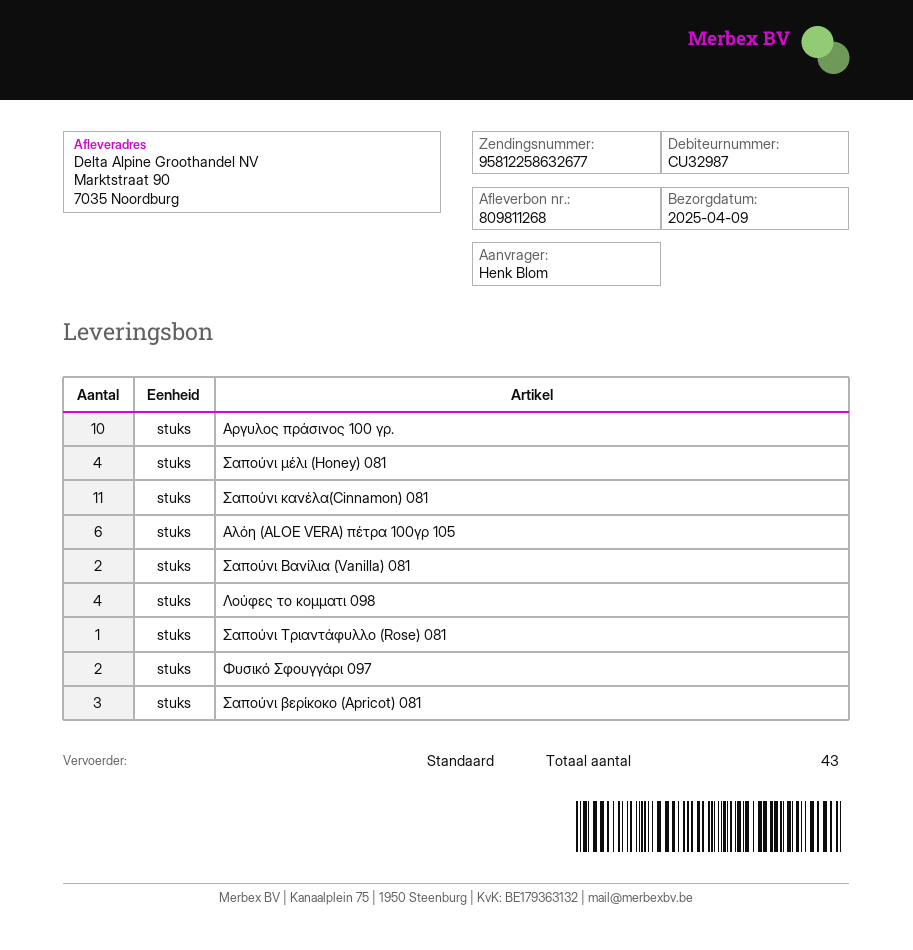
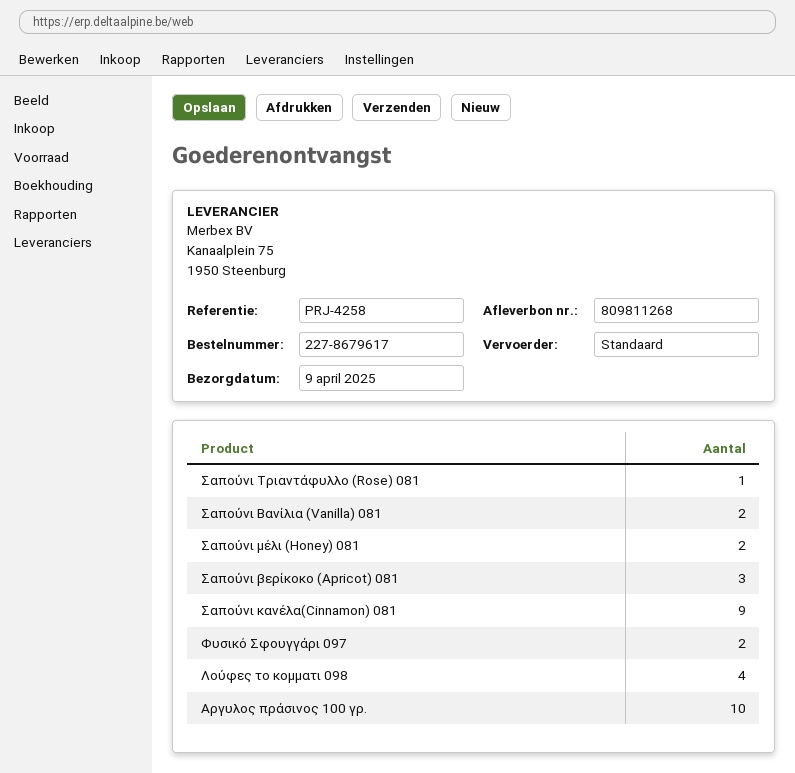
Σαπούνι μέλι (Honey) 081: 4 -> 2
Σαπούνι κανέλα(Cinnamon) 081: 11 -> 9
Αλόη (ALOE VERA) πέτρα 100γρ 105: 6 -> none

